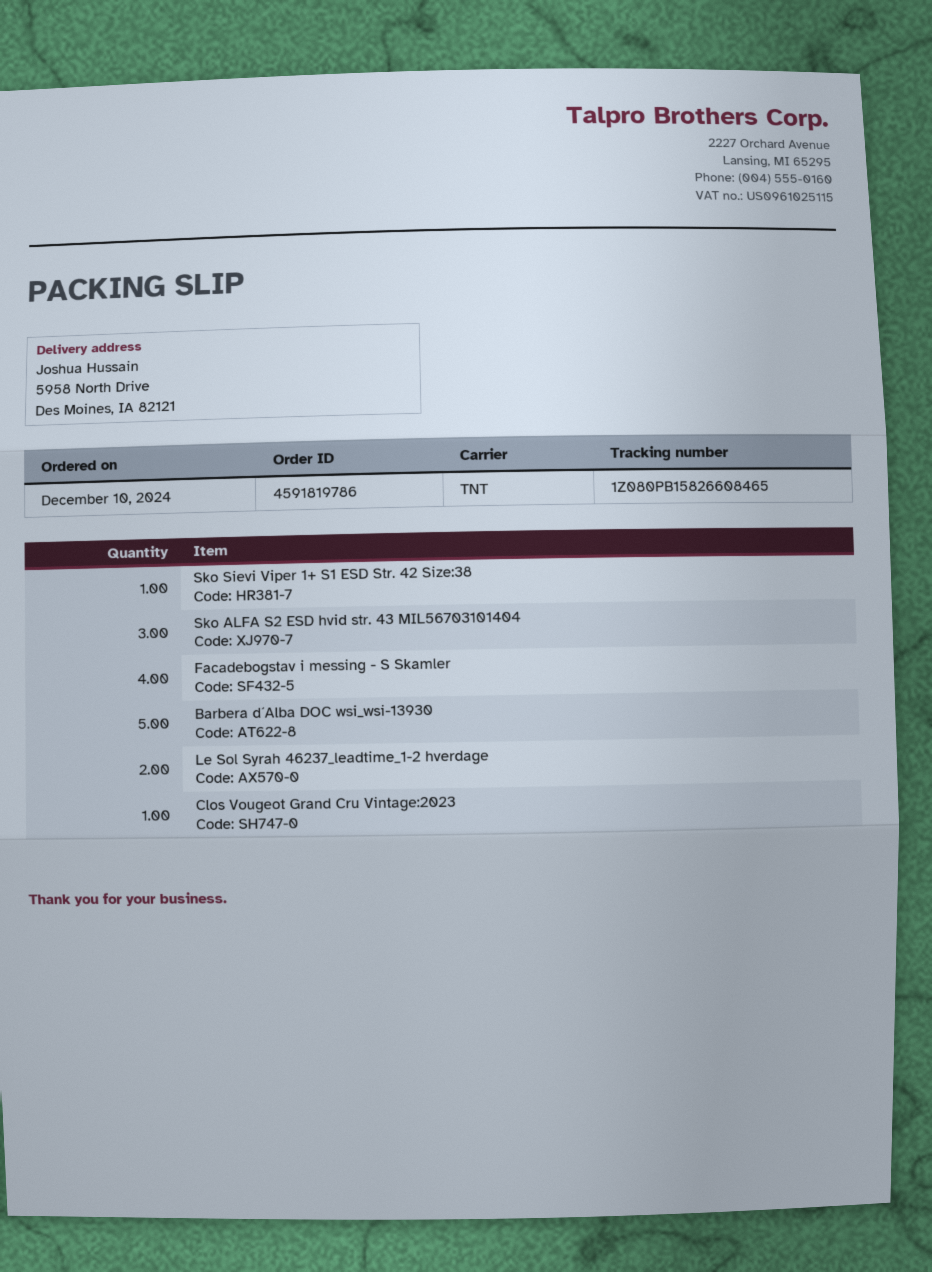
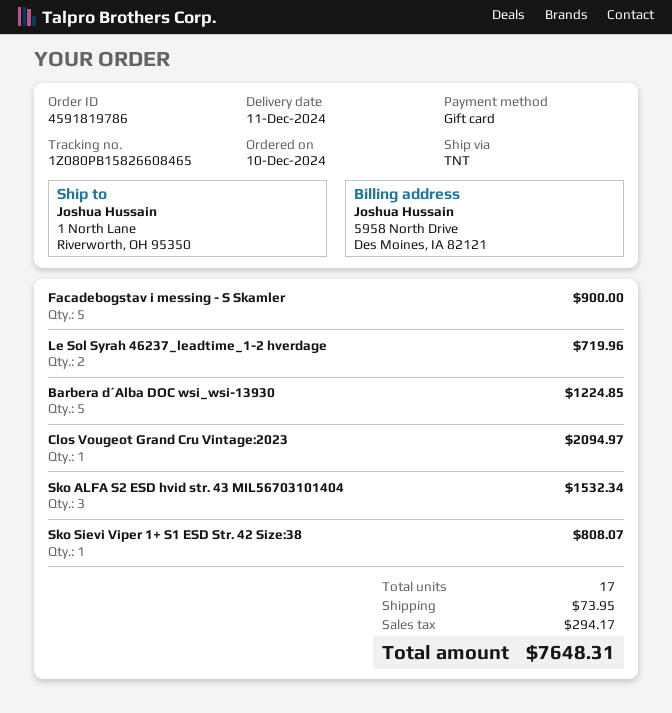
ship to: 5958 North Drive, Des Moines, IA 82121 -> 1 North Lane, Riverworth, OH 95350
Facadebogstav i messing - S Skamler: 4 -> 5

